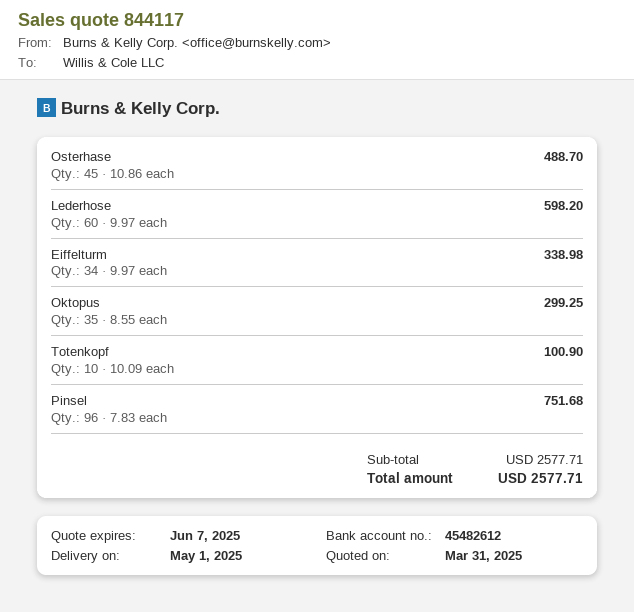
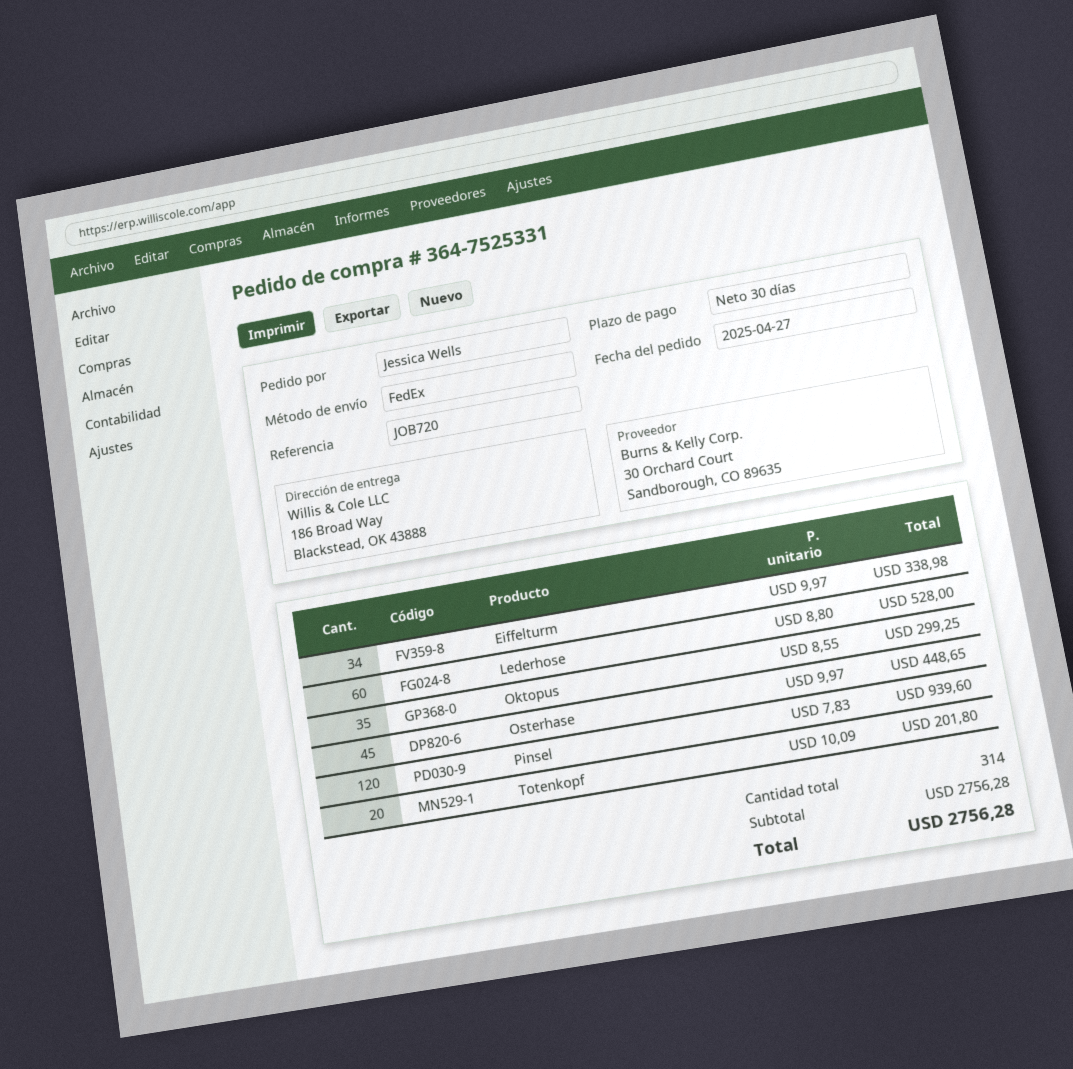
Osterhase: 45 x 10.86 = 488.70 -> 45 x 9.97 = 448.65
Lederhose: 60 x 9.97 = 598.20 -> 60 x 8.80 = 528.00
Totenkopf: 10 x 10.09 = 100.90 -> 20 x 10.09 = 201.80
Pinsel: 96 x 7.83 = 751.68 -> 120 x 7.83 = 939.60
subtotal: 2577.71 -> 2756.28
total: 2577.71 -> 2756.28

